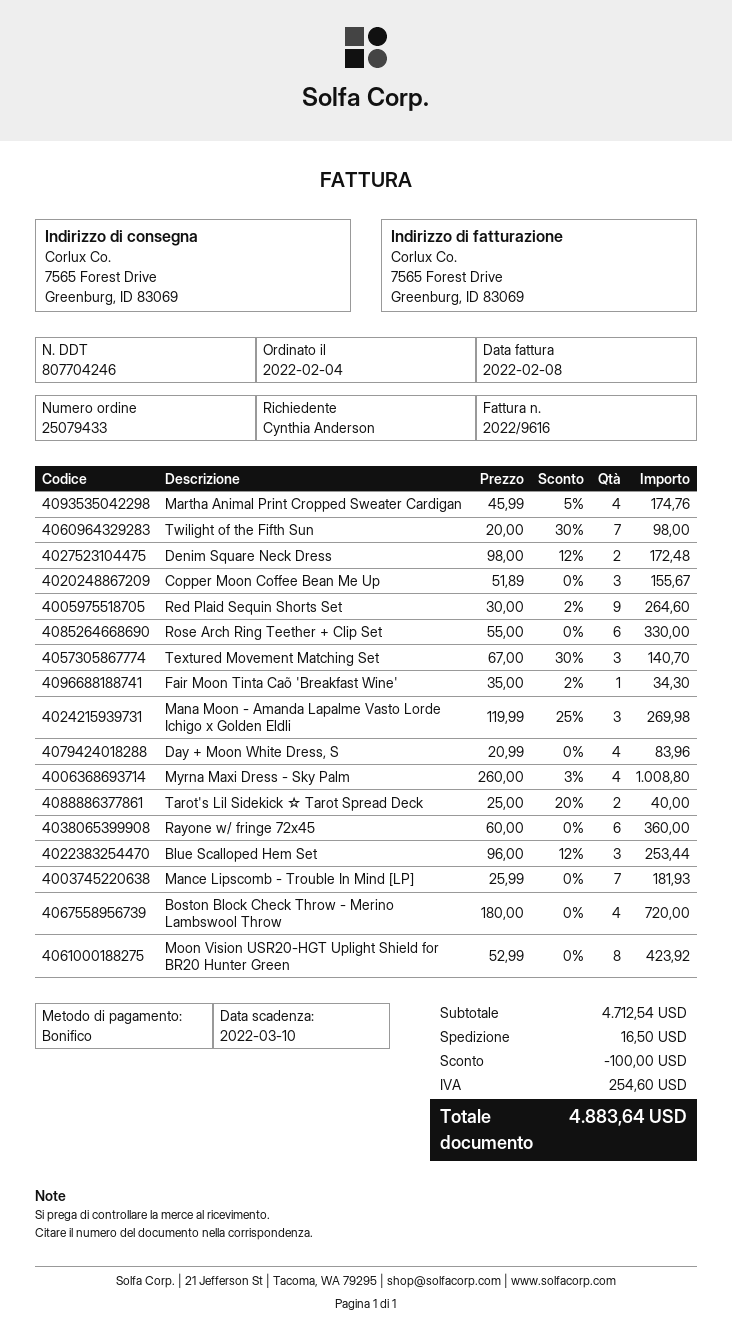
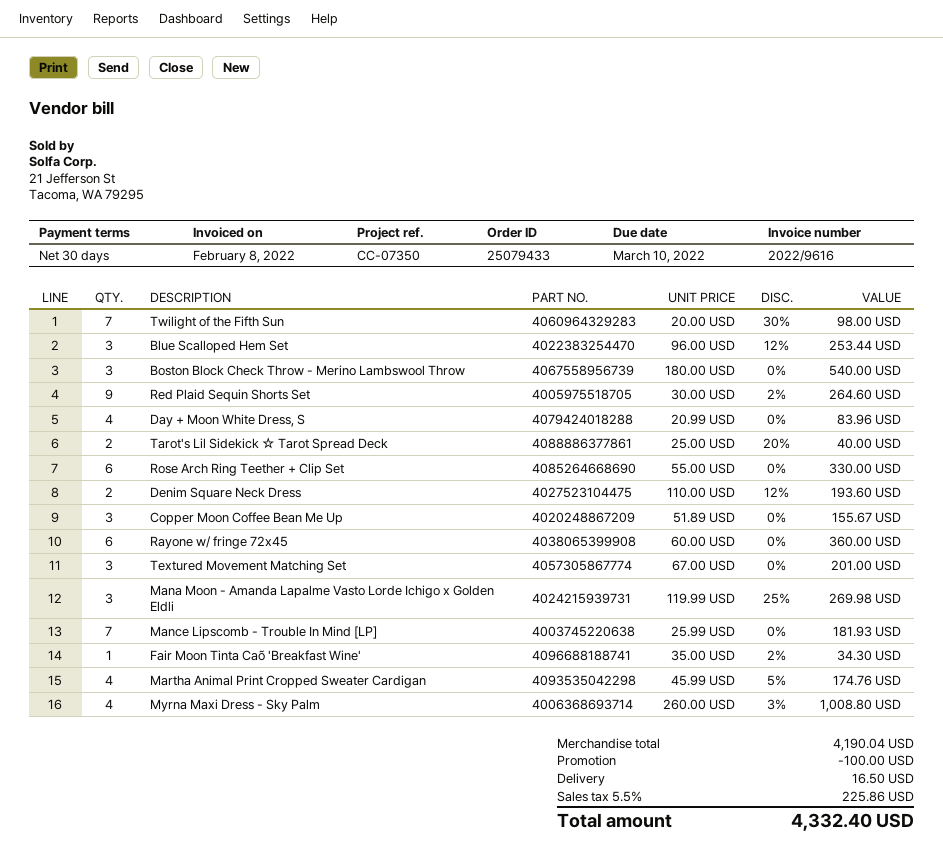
Denim Square Neck Dress: 2 x 98.00 - 12% = 172.48 -> 2 x 110.00 - 12% = 193.60
Textured Movement Matching Set: 3 x 67.00 - 30% = 140.70 -> 3 x 67.00 = 201.00
Boston Block Check Throw - Merino Lambswool Throw: 4 x 180.00 = 720.00 -> 3 x 180.00 = 540.00
Moon Vision USR20-HGT Uplight Shield for BR20 Hunter Green: 8 x 52.99 = 423.92 -> none
subtotal: 4712.54 -> 4190.04
tax: 254.60 -> 225.86
total: 4883.64 -> 4332.40

